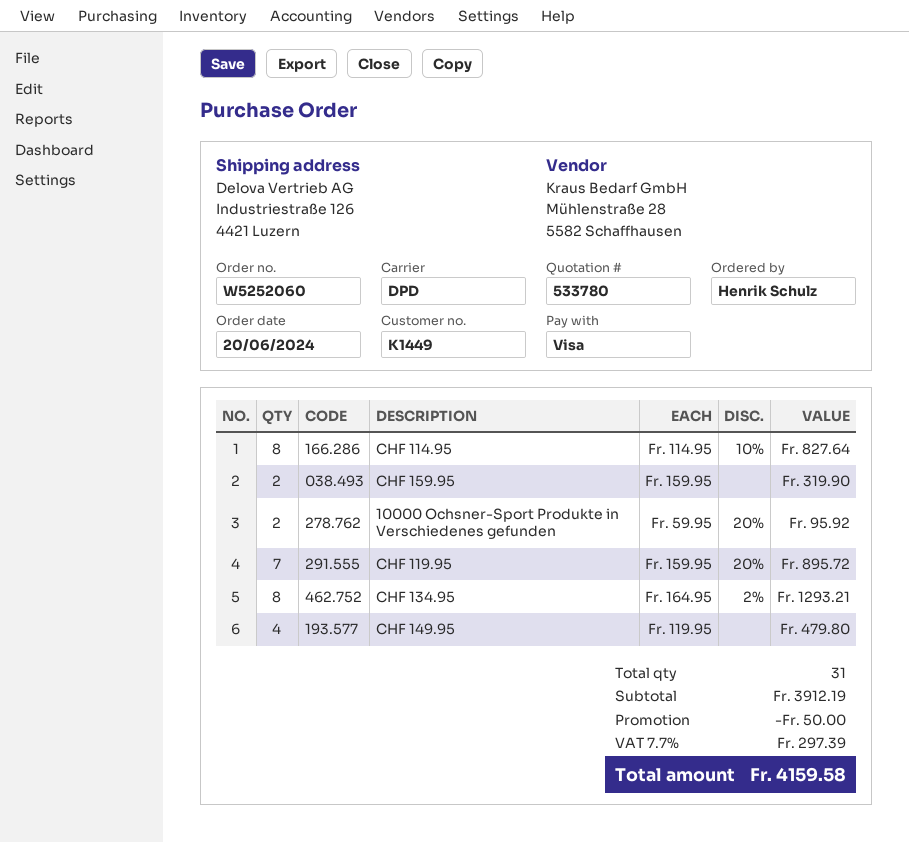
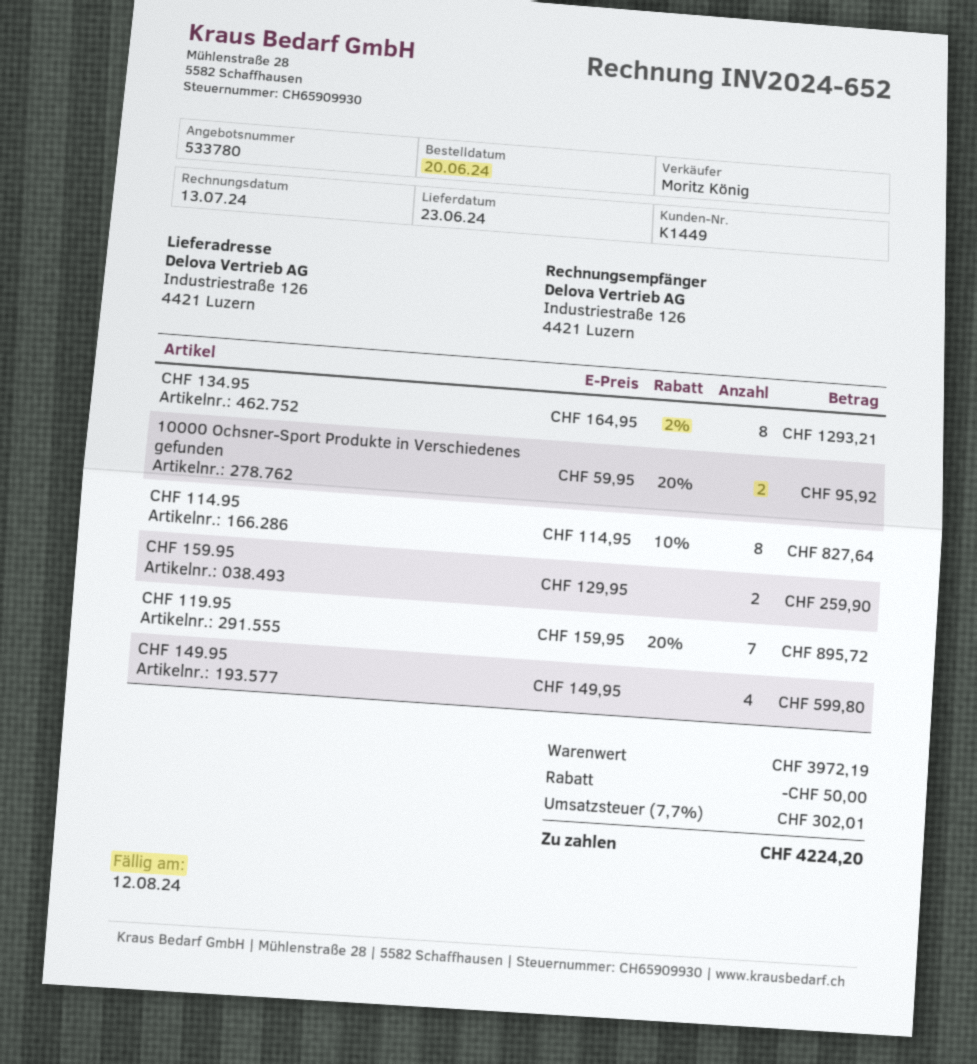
CHF 159.95: 2 x 159.95 = 319.90 -> 2 x 129.95 = 259.90
CHF 149.95: 4 x 119.95 = 479.80 -> 4 x 149.95 = 599.80
subtotal: 3912.19 -> 3972.19
tax: 7.7% = 297.39 -> 7.7% = 302.01
total: 4159.58 -> 4224.20

